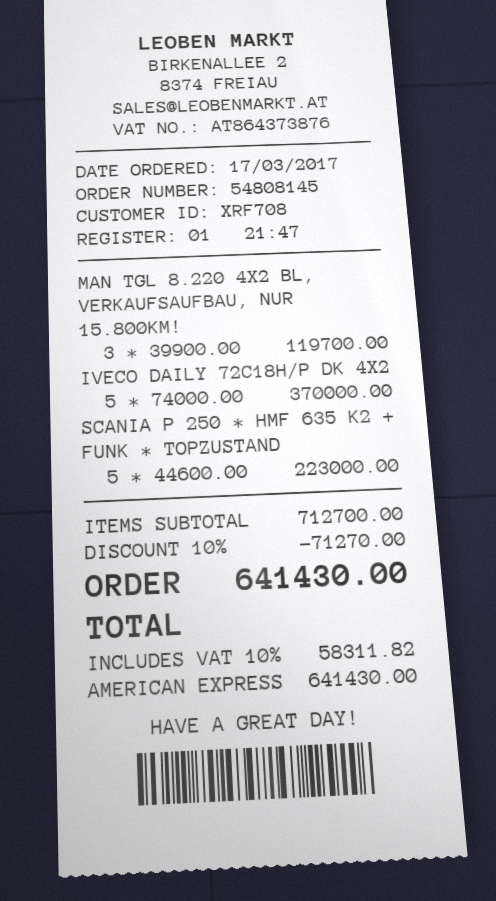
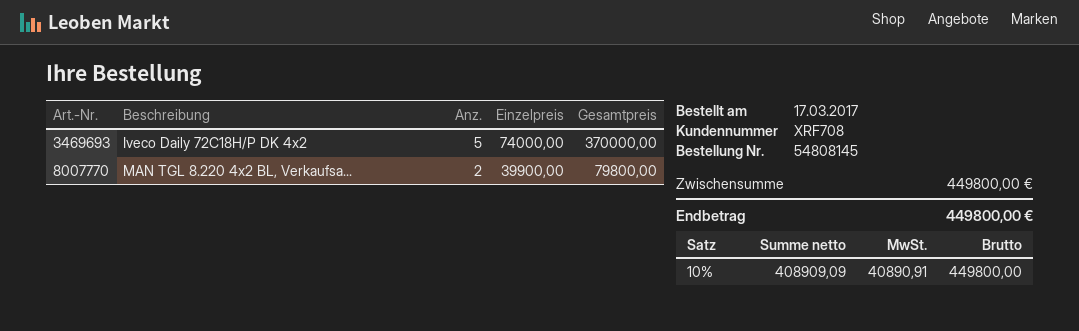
MAN TGL 8.220 4X2 BL, VERKAUFSAUFBAU, NUR 15.800KM!: 3 x 39900.00 = 119700.00 -> 2 x 39900.00 = 79800.00
SCANIA P 250 * HMF 635 K2 + FUNK * TOPZUSTAND: 5 x 44600.00 = 223000.00 -> none
subtotal: 712700.00 -> 449800.00
discount: 10% = 71270.00 -> none
tax: 10% = 58311.82 -> 10% = 40890.91
total: 641430.00 -> 449800.00

